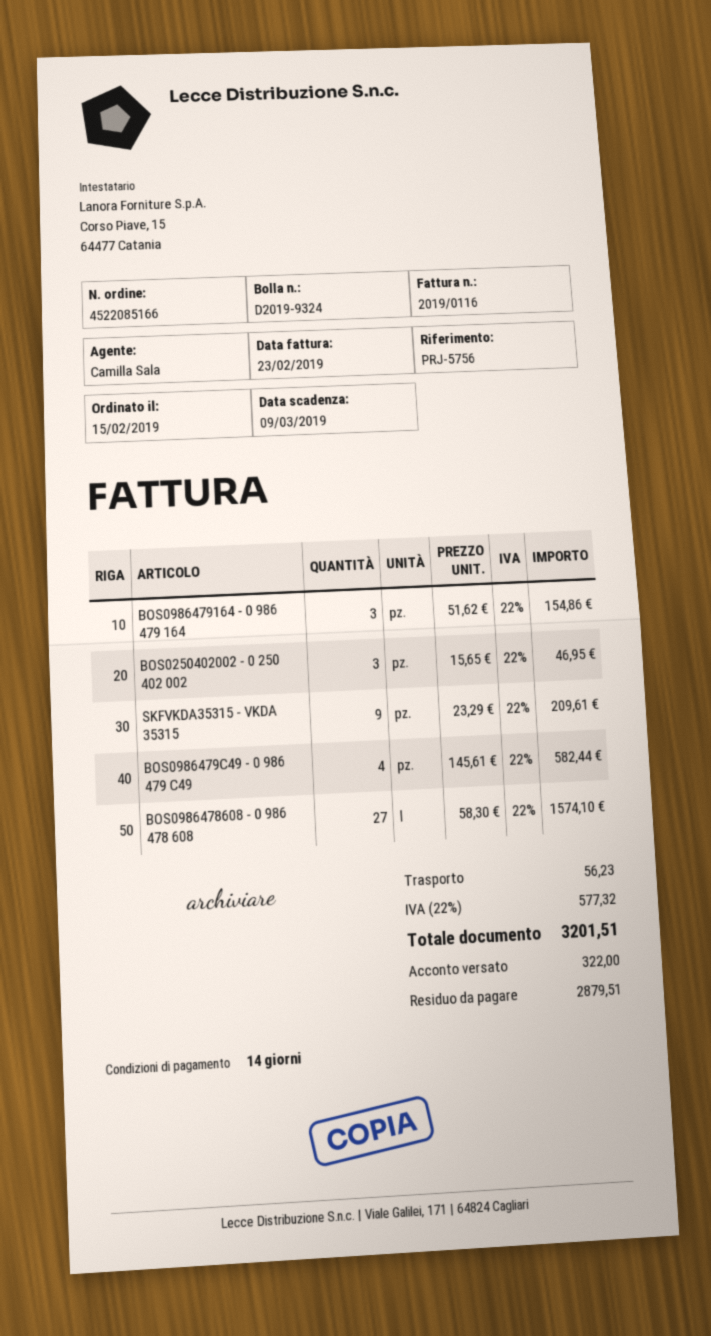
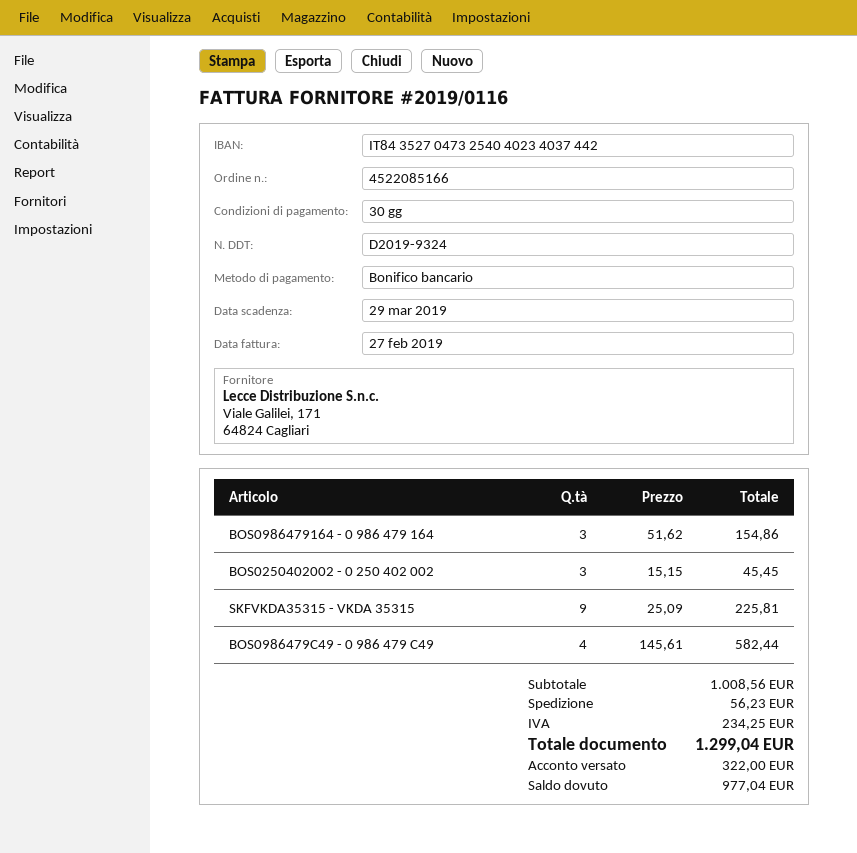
invoice date: 2019-02-23 -> 2019-02-27
payment terms: 14 days -> 30 days
due date: 2019-03-09 -> 2019-03-29
BOS0250402002 - 0 250 402 002: 3 x 15.65 = 46.95 -> 3 x 15.15 = 45.45
SKFVKDA35315 - VKDA 35315: 9 x 23.29 = 209.61 -> 9 x 25.09 = 225.81
BOS0986478608 - 0 986 478 608: 27 x 58.30 = 1574.10 -> none
tax: 577.32 -> 234.25
total: 3201.51 -> 1299.04
balance: 2879.51 -> 977.04

